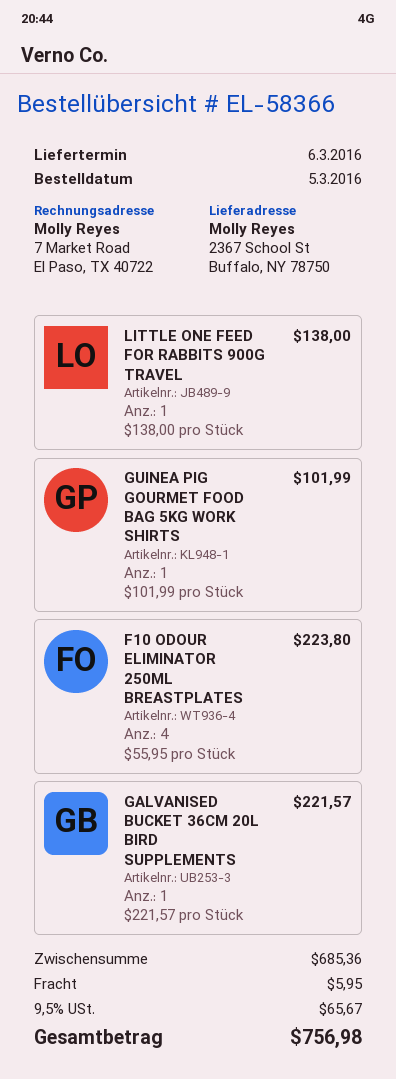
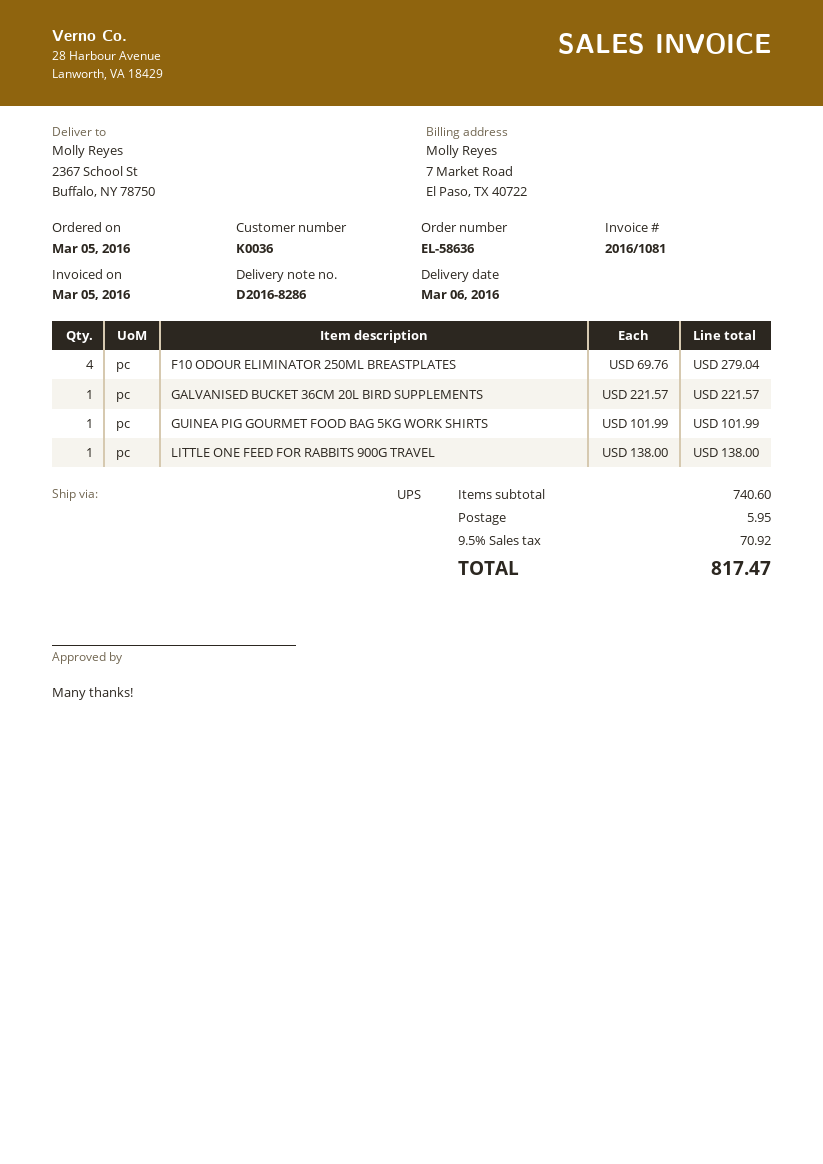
order number: EL-58366 -> EL-58636
F10 ODOUR ELIMINATOR 250ML BREASTPLATES: 4 x 55.95 = 223.80 -> 4 x 69.76 = 279.04
subtotal: 685.36 -> 740.60
tax: 9.5% = 65.67 -> 9.5% = 70.92
total: 756.98 -> 817.47

